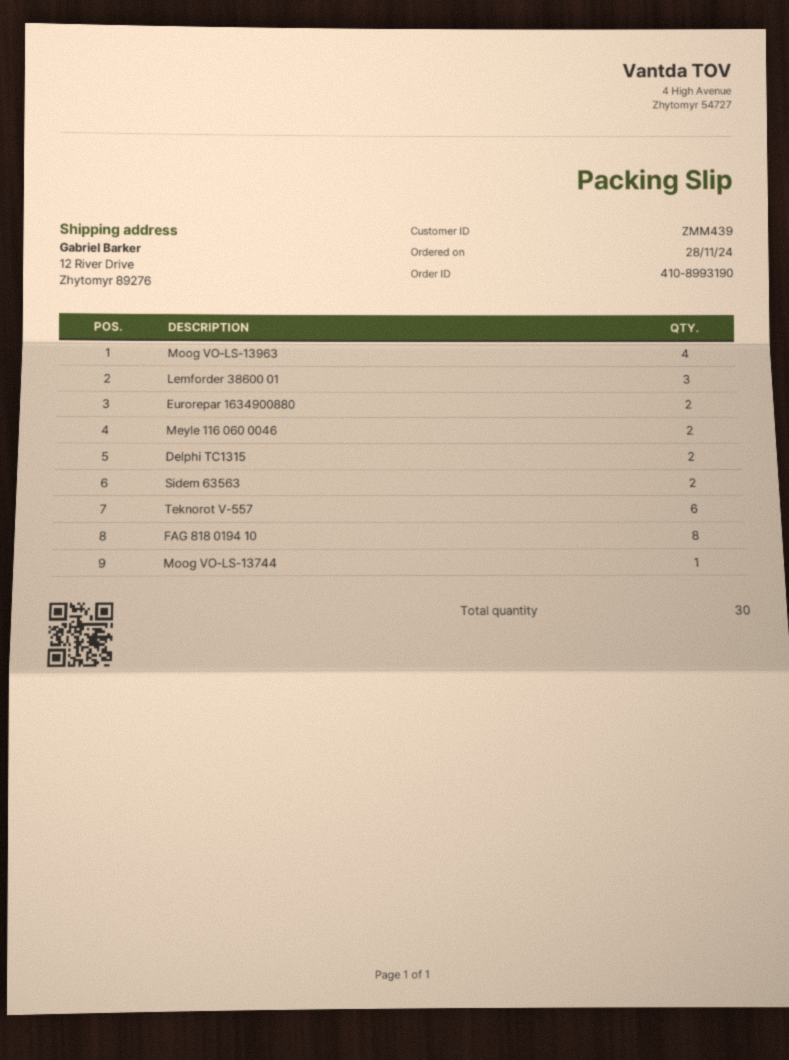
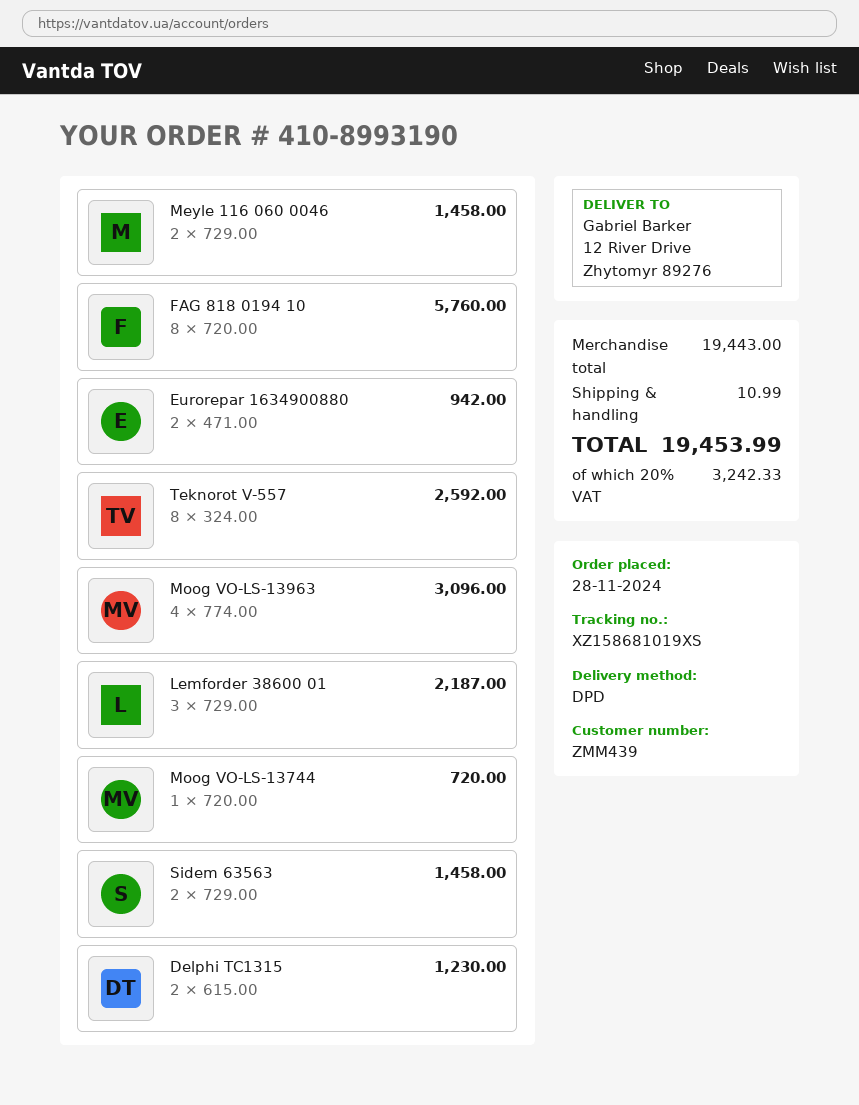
Teknorot V-557: 6 -> 8

